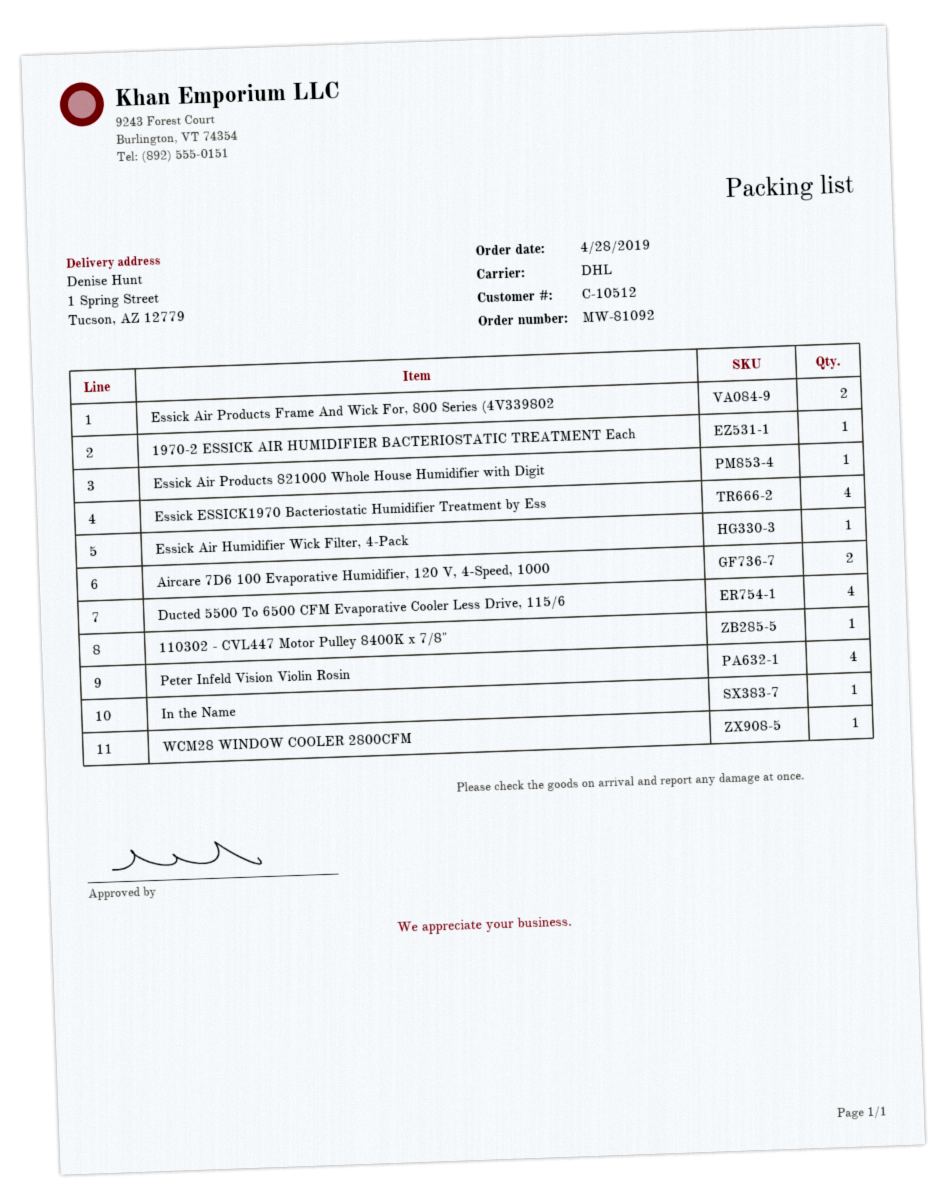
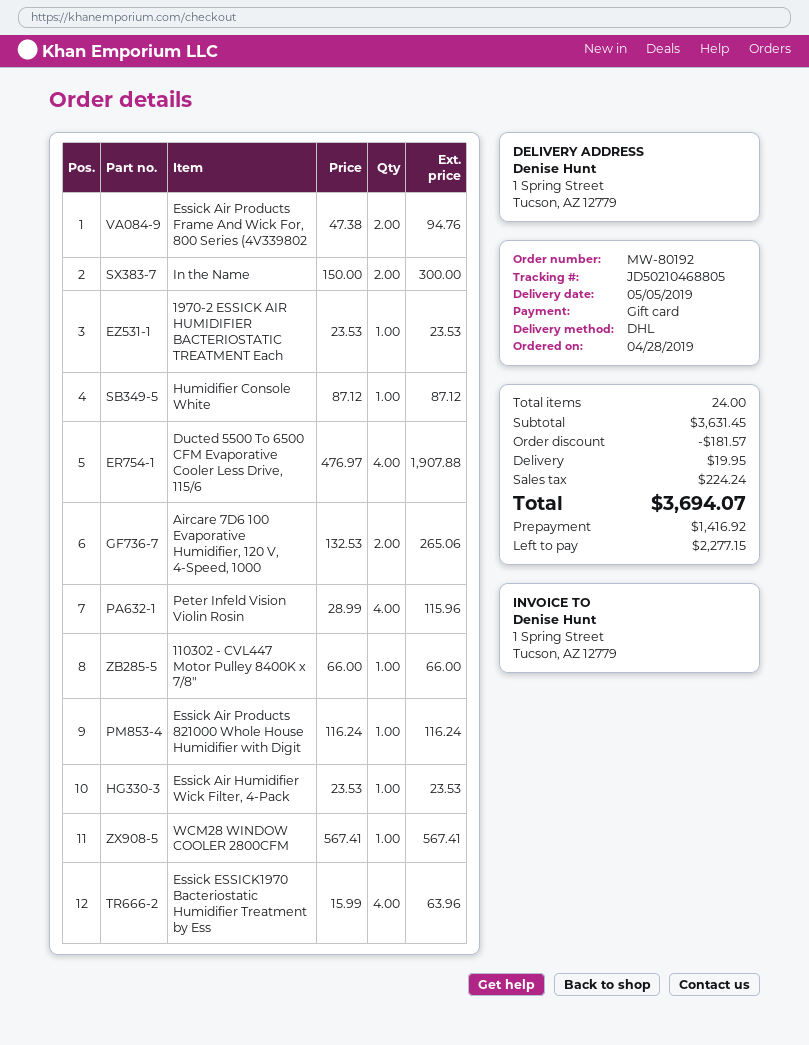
order number: MW-81092 -> MW-80192
In the Name: 1 -> 2
Humidifier Console White: none -> 1

